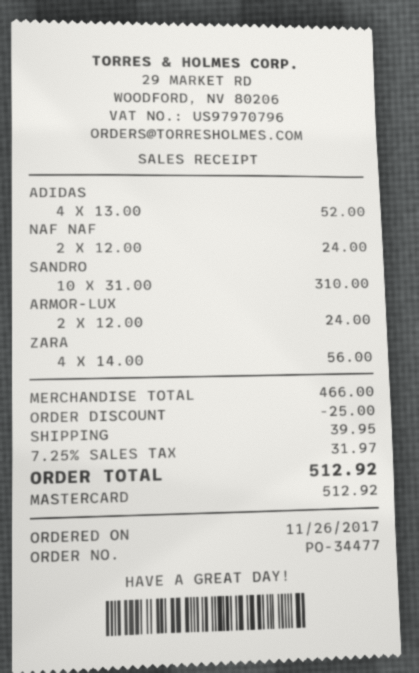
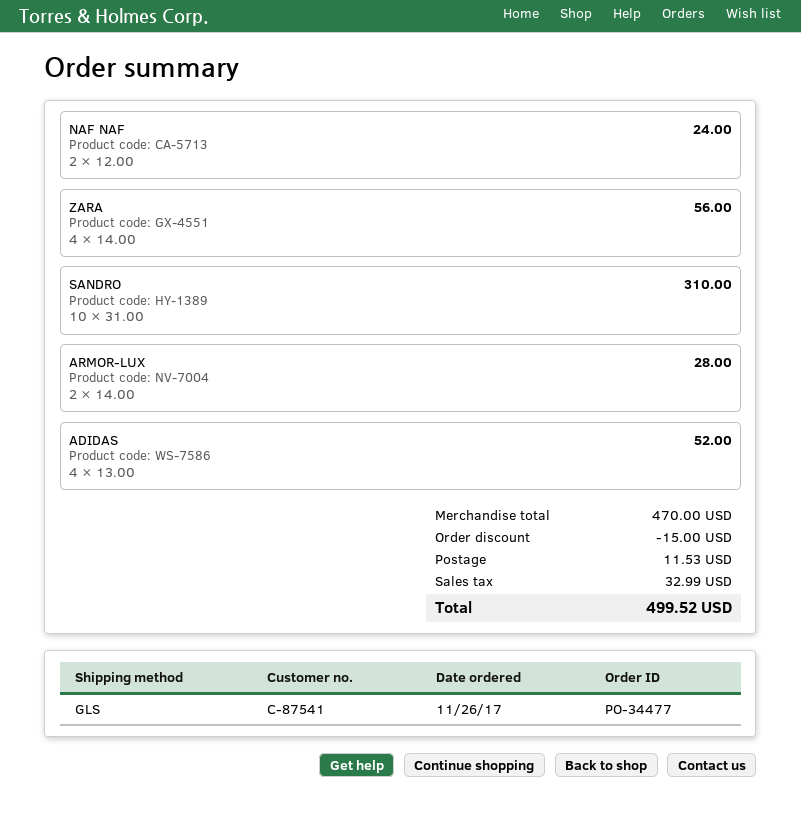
ARMOR-LUX: 2 x 12.00 = 24.00 -> 2 x 14.00 = 28.00
subtotal: 466.00 -> 470.00
discount: 25.00 -> 15.00
shipping: 39.95 -> 11.53
tax: 31.97 -> 32.99
total: 512.92 -> 499.52

